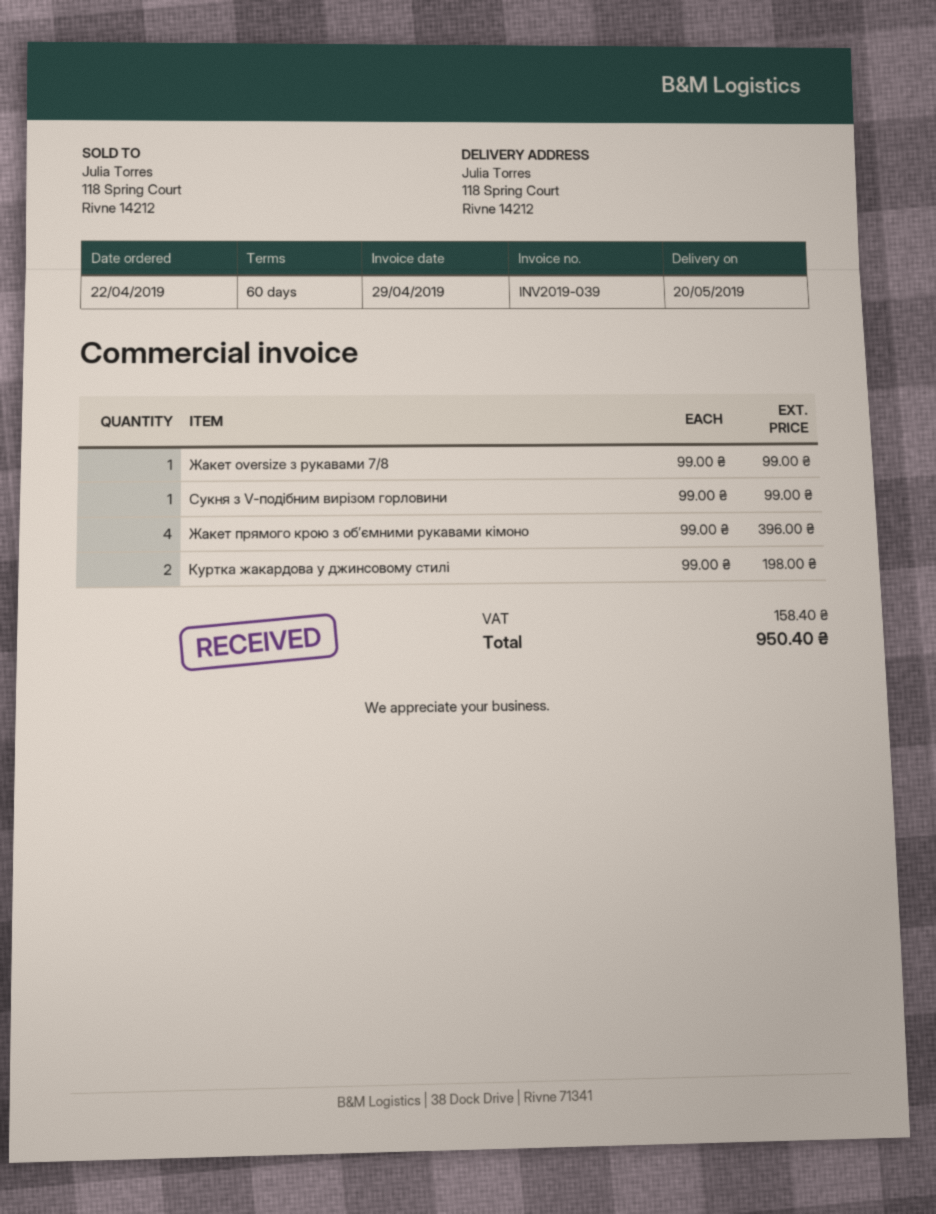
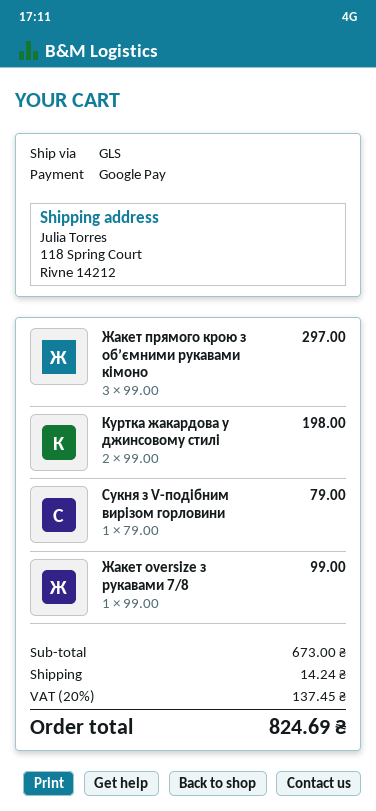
Сукня з V-подібним вирізом горловини: 1 x 99.00 = 99.00 -> 1 x 79.00 = 79.00
Жакет прямого крою з об’ємними рукавами кімоно: 4 x 99.00 = 396.00 -> 3 x 99.00 = 297.00
shipping: none -> 14.24
tax: 158.40 -> 137.45
total: 950.40 -> 824.69

